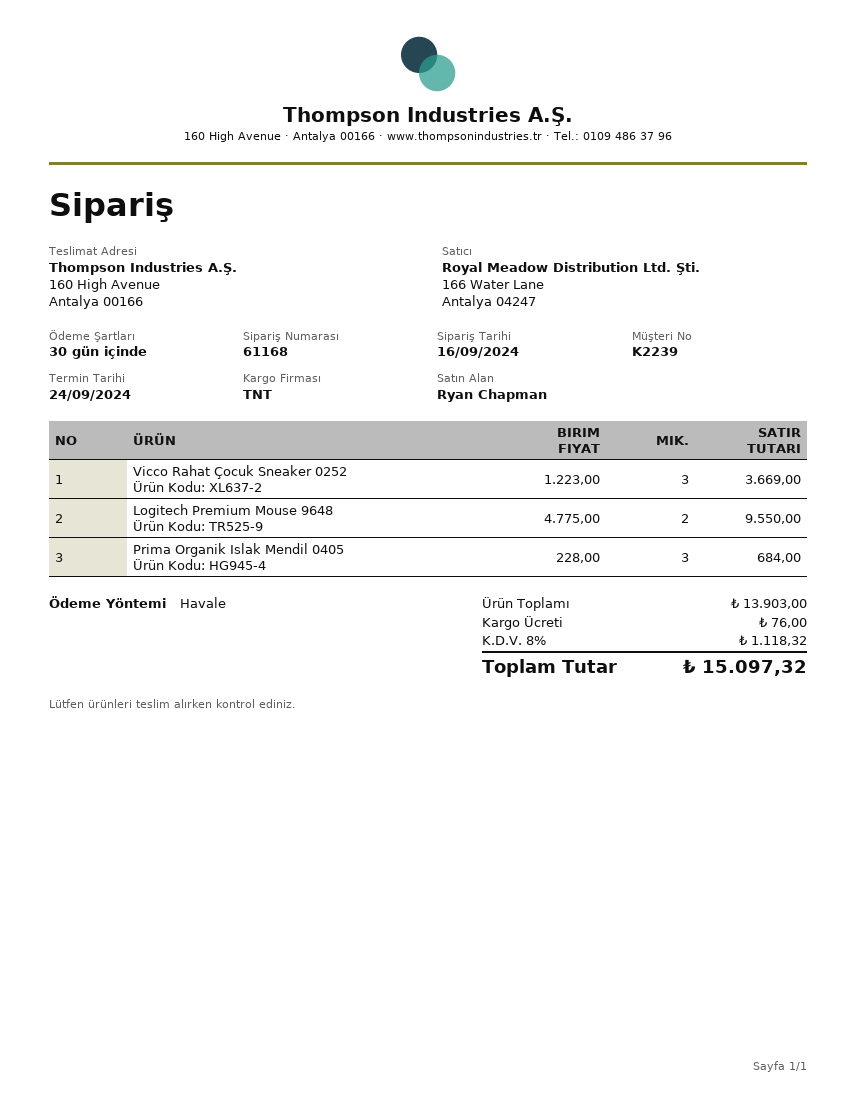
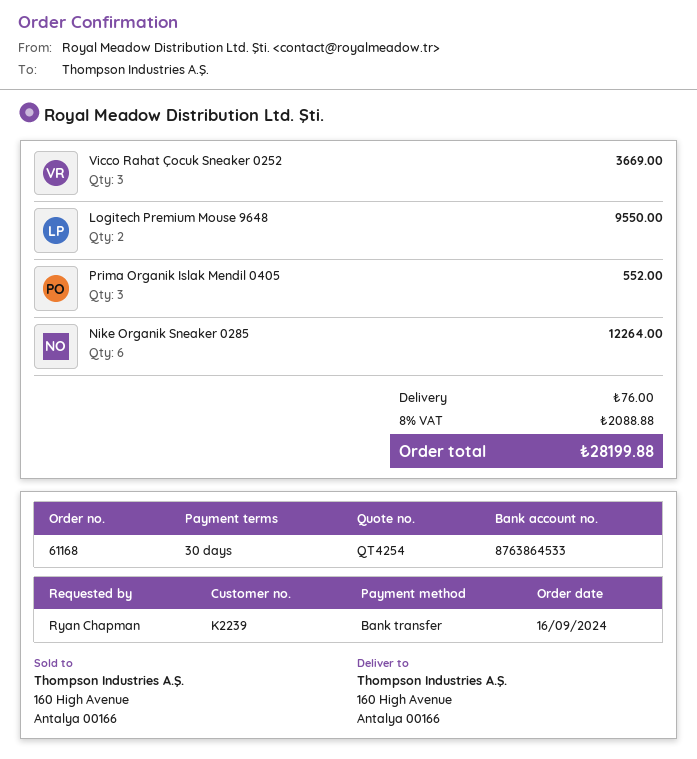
Prima Organik Islak Mendil 0405: 3 for 684.00 -> 3 for 552.00
Nike Organik Sneaker 0285: none -> 6 for 12264.00
tax: 8% = 1118.32 -> 8% = 2088.88
total: 15097.32 -> 28199.88

